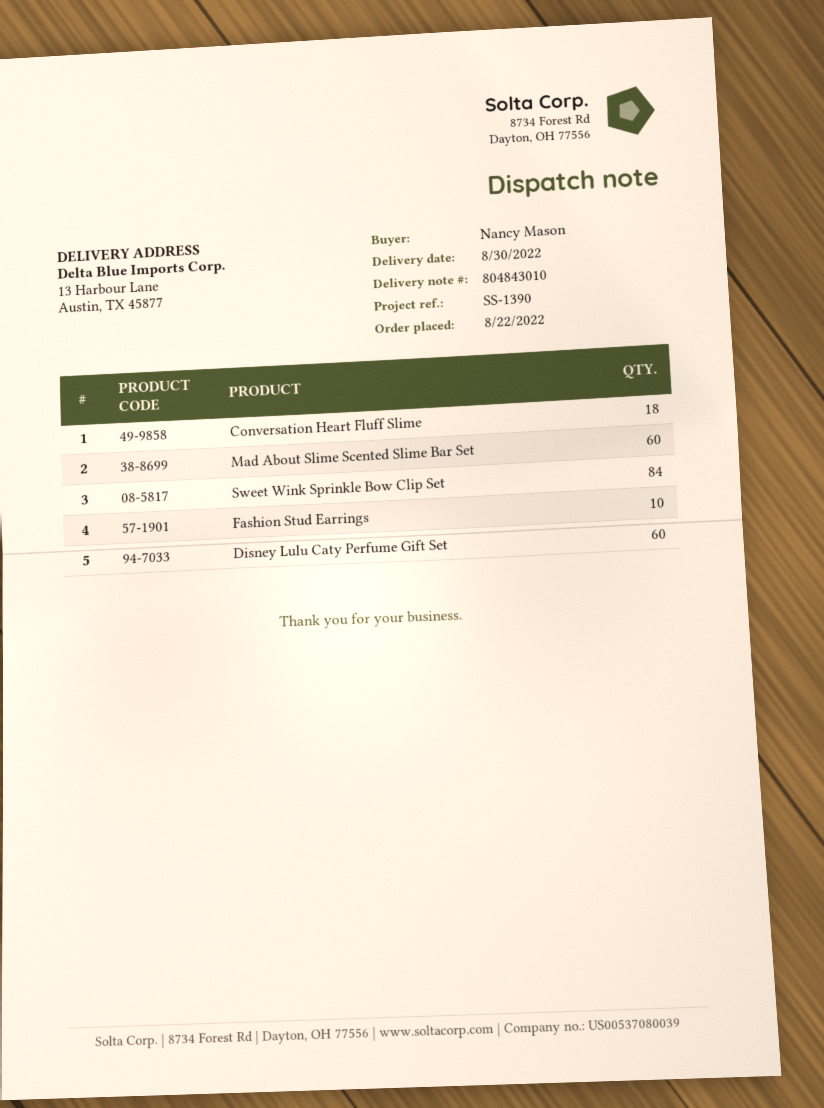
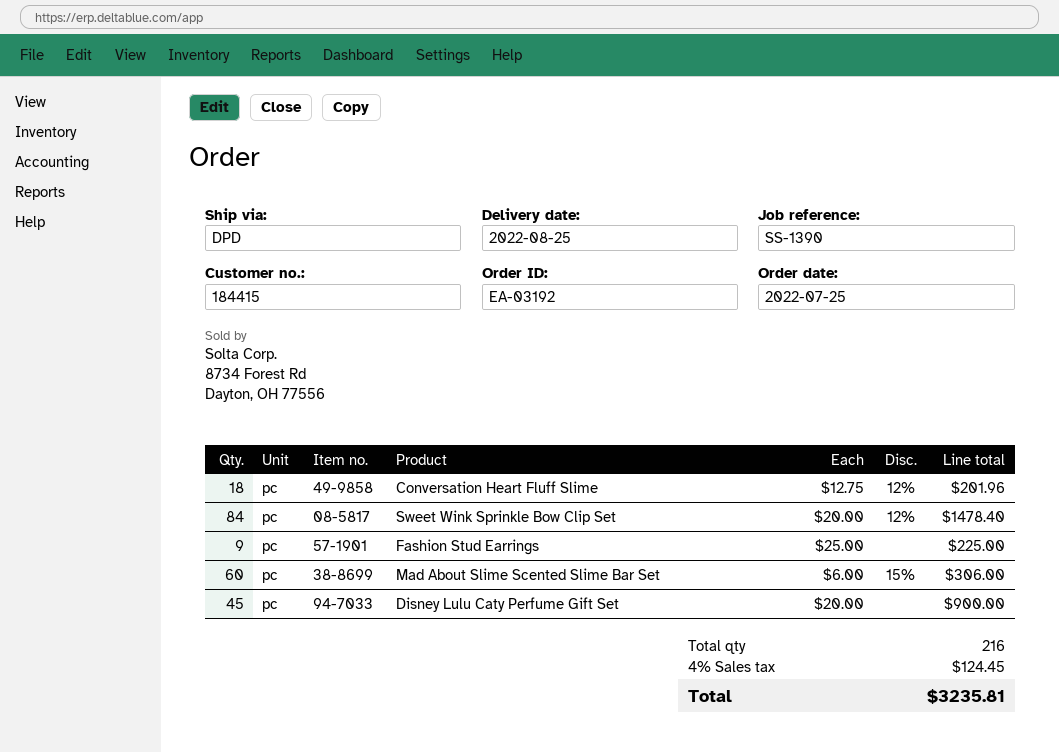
order date: 2022-08-22 -> 2022-07-25
delivery date: 2022-08-30 -> 2022-08-25
Fashion Stud Earrings: 10 -> 9
Disney Lulu Caty Perfume Gift Set: 60 -> 45

